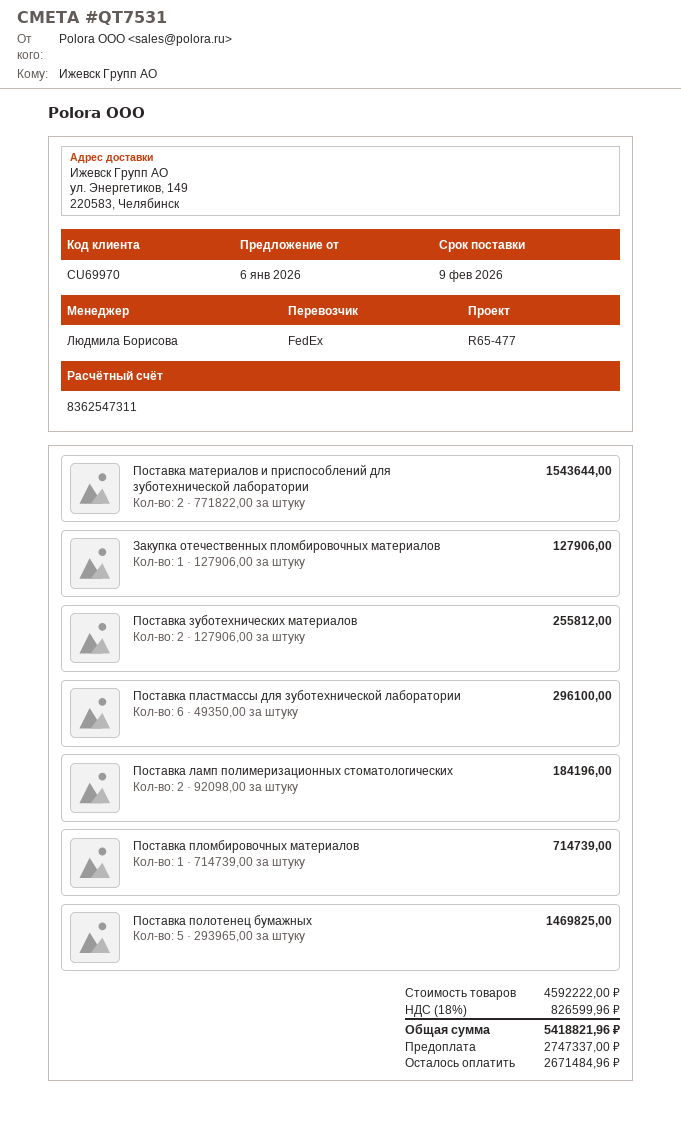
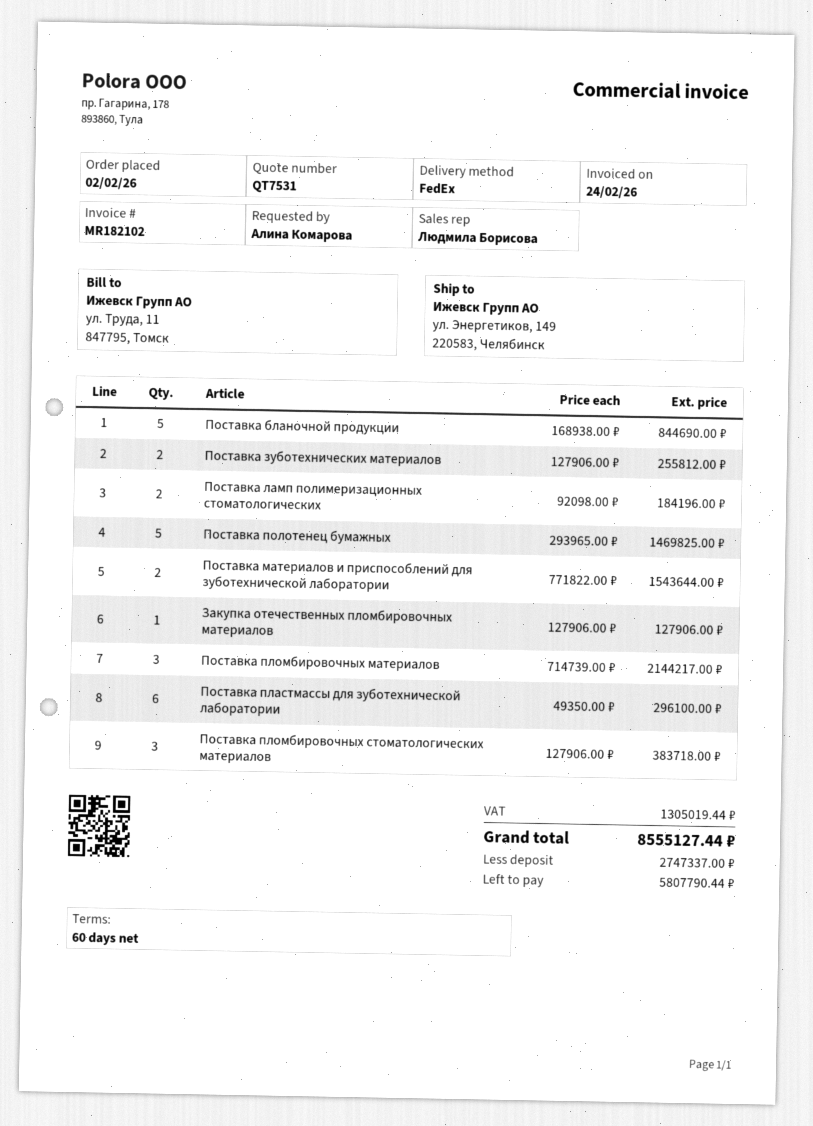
Поставка пломбировочных материалов: 1 x 714739.00 = 714739.00 -> 3 x 714739.00 = 2144217.00
Поставка бланочной продукции: none -> 5 x 168938.00 = 844690.00
Поставка пломбировочных стоматологических материалов: none -> 3 x 127906.00 = 383718.00
tax: 826599.96 -> 1305019.44
total: 5418821.96 -> 8555127.44
balance: 2671484.96 -> 5807790.44

